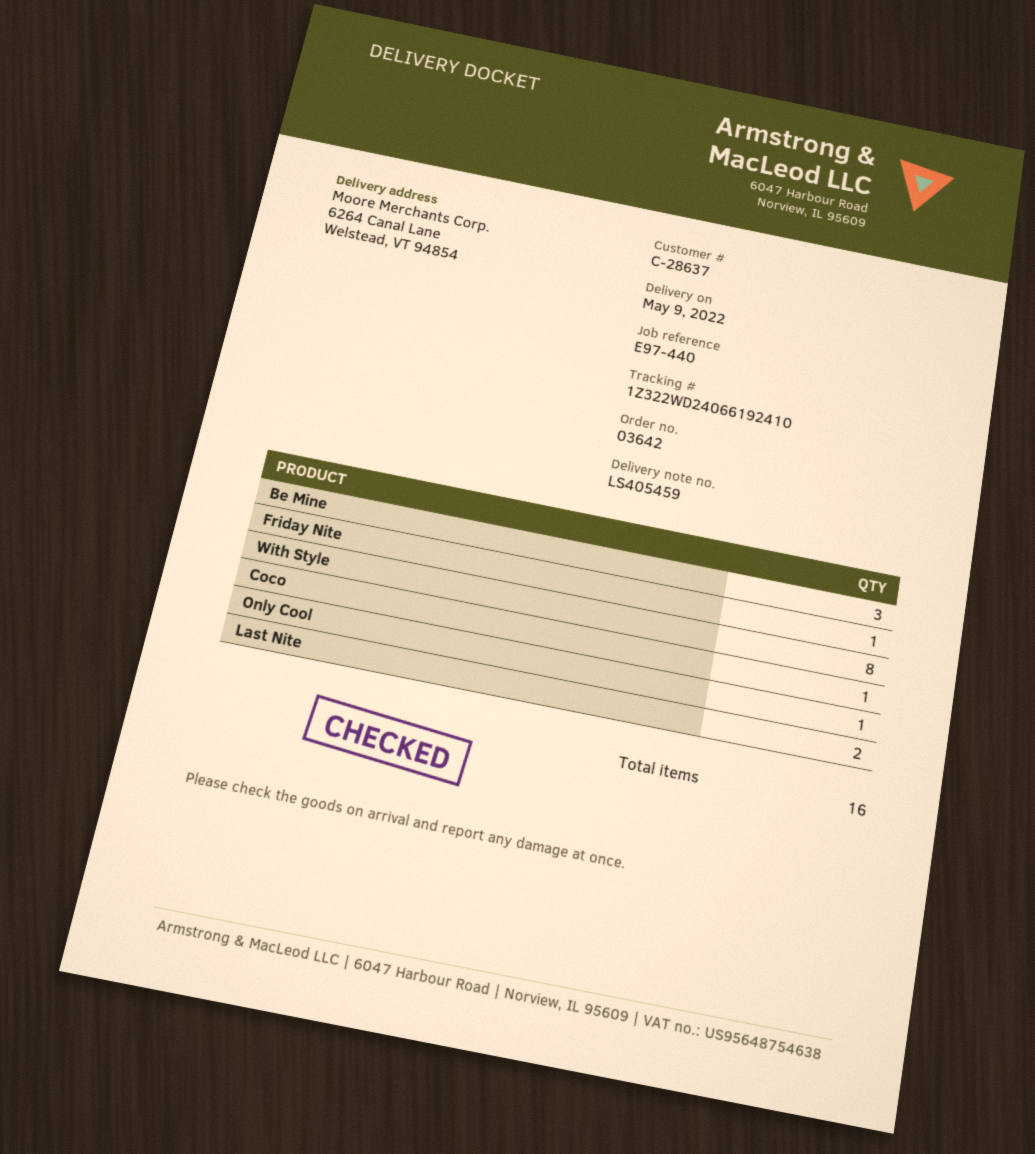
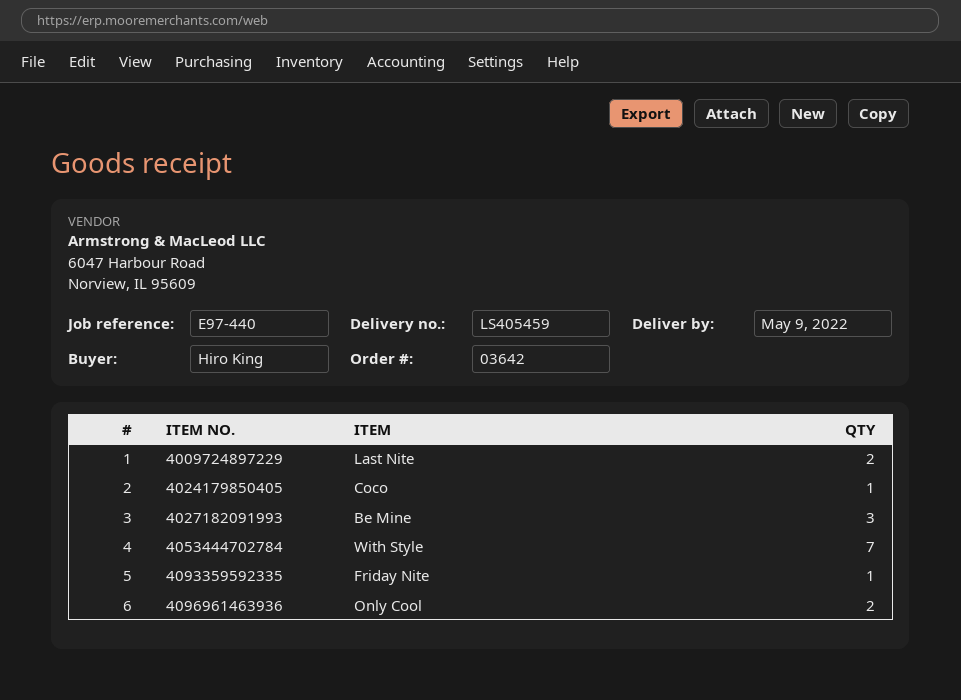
With Style: 8 -> 7
Only Cool: 1 -> 2

